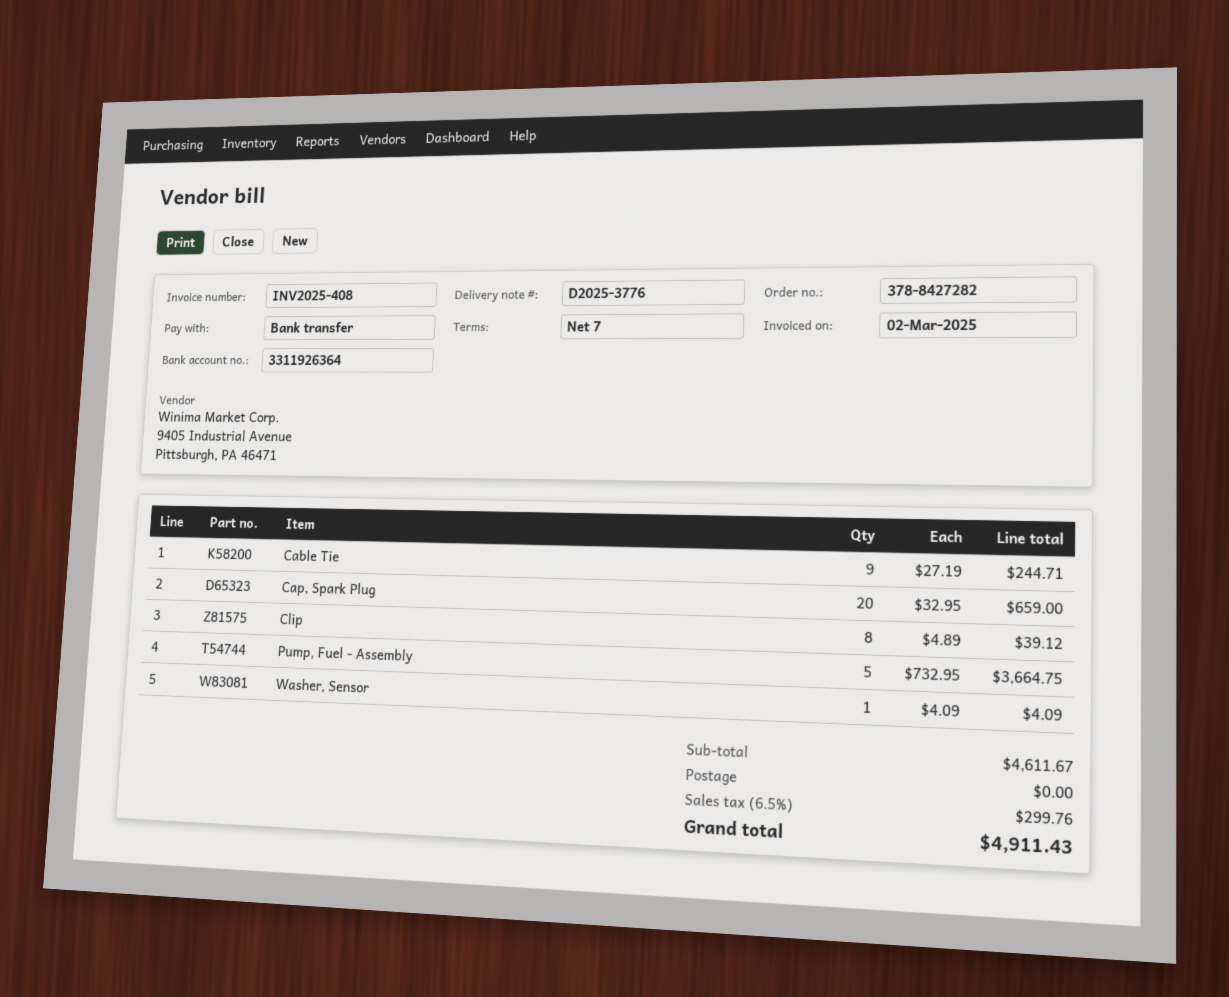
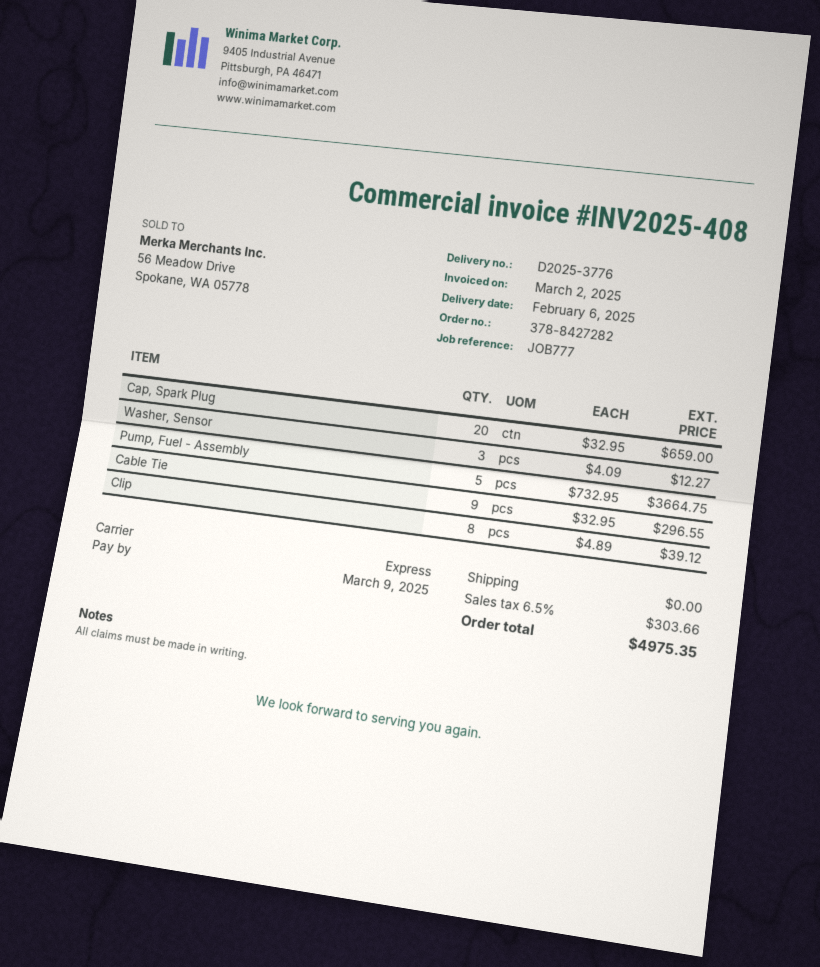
Cable Tie: 9 x 27.19 = 244.71 -> 9 x 32.95 = 296.55
Washer, Sensor: 1 x 4.09 = 4.09 -> 3 x 4.09 = 12.27
tax: 6.5% = 299.76 -> 6.5% = 303.66
total: 4911.43 -> 4975.35

